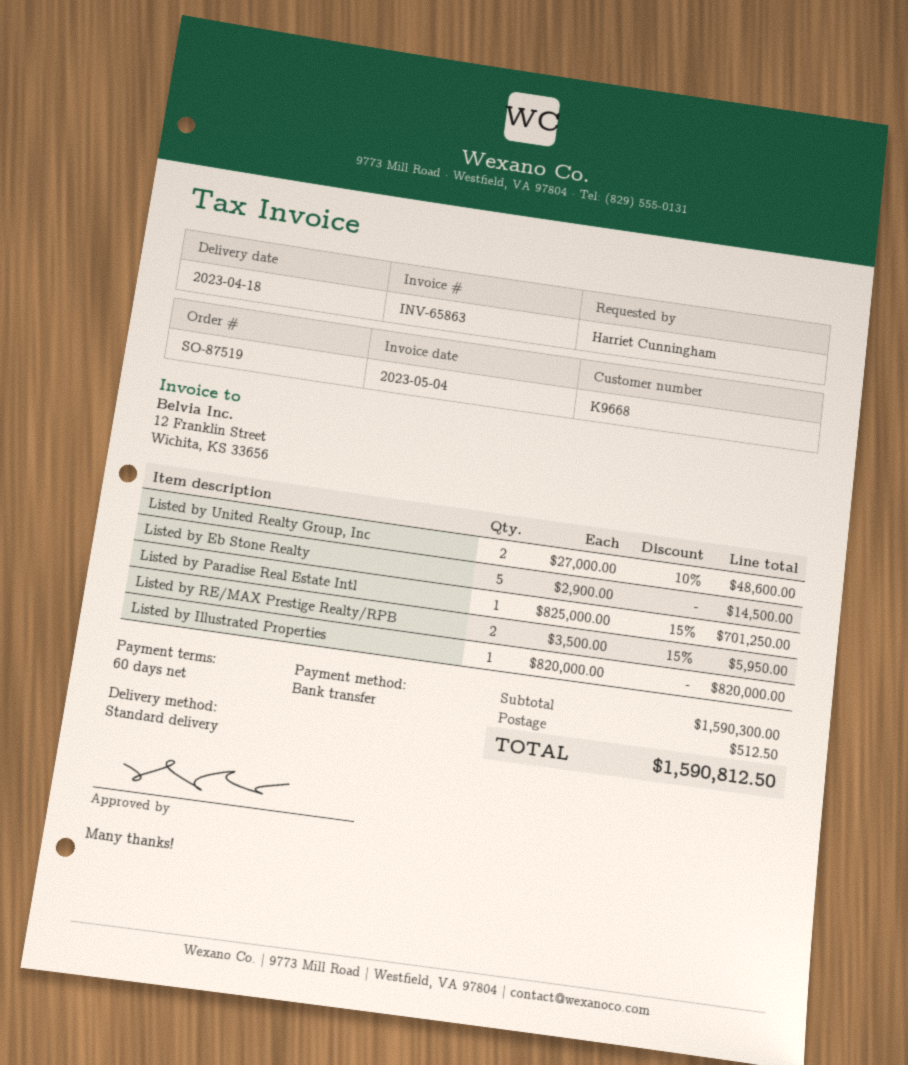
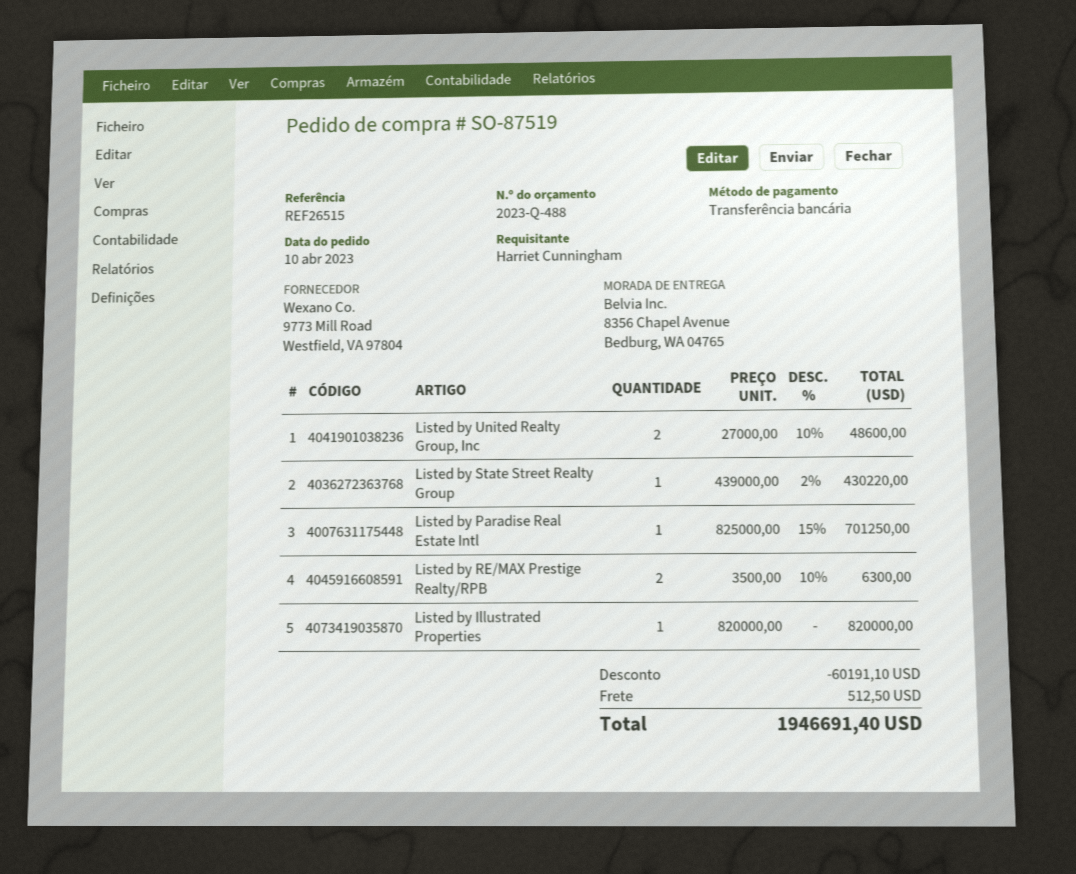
Listed by Eb Stone Realty: 5 x 2900.00 = 14500.00 -> none
Listed by RE/MAX Prestige Realty/RPB: 2 x 3500.00 - 15% = 5950.00 -> 2 x 3500.00 - 10% = 6300.00
Listed by State Street Realty Group: none -> 1 x 439000.00 - 2% = 430220.00
discount: none -> 60191.10
total: 1590812.50 -> 1946691.40

